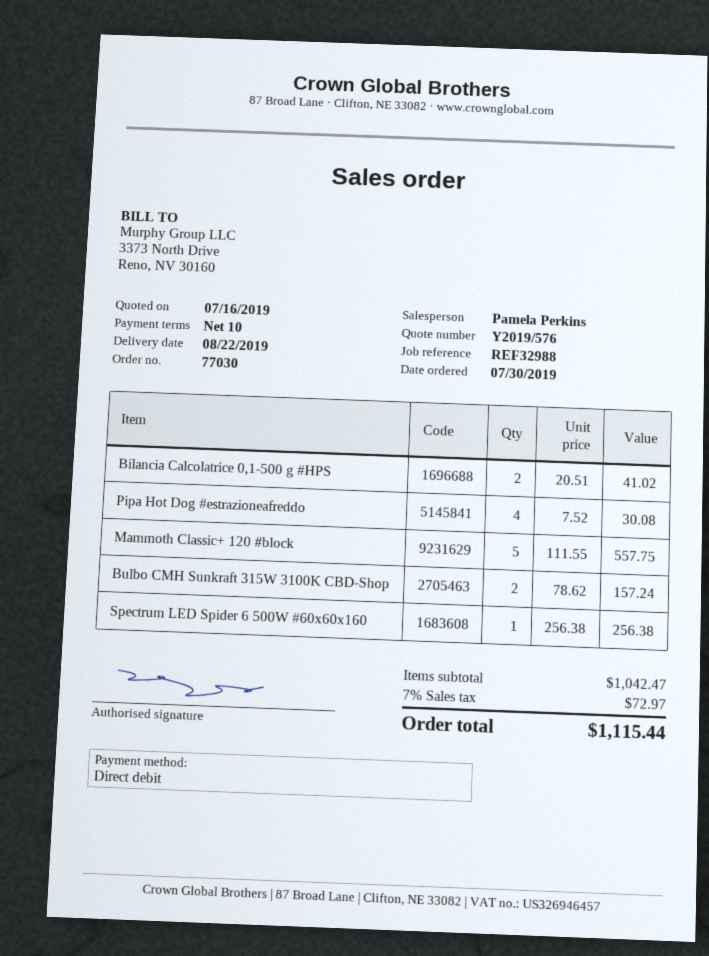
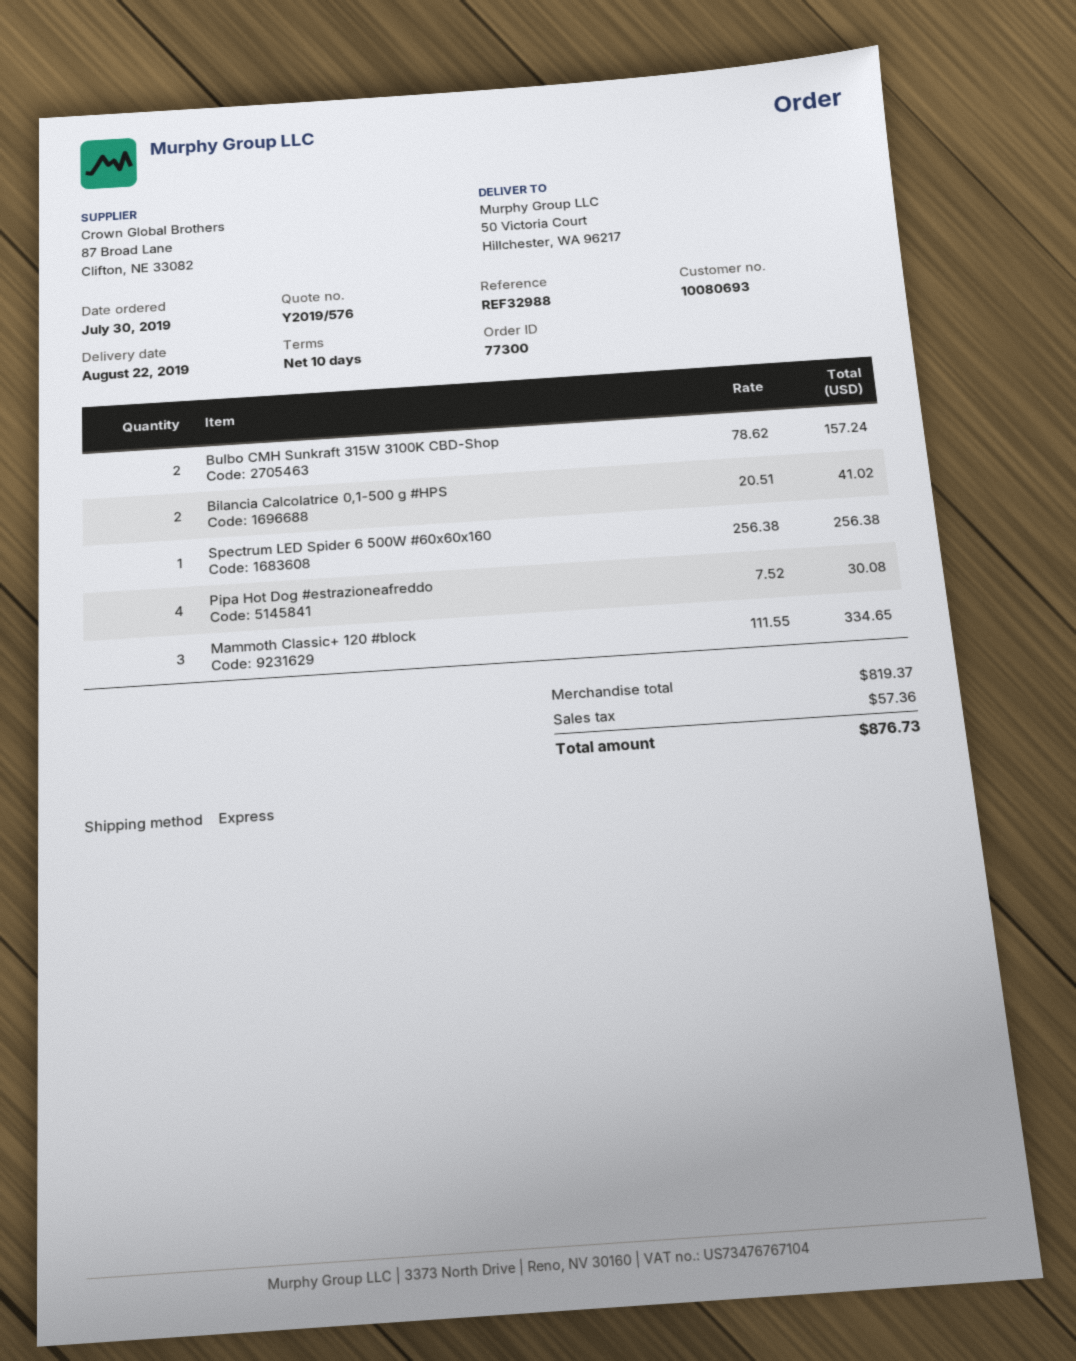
order number: 77030 -> 77300
Mammoth Classic+ 120 #block: 5 x 111.55 = 557.75 -> 3 x 111.55 = 334.65
subtotal: 1042.47 -> 819.37
tax: 72.97 -> 57.36
total: 1115.44 -> 876.73

